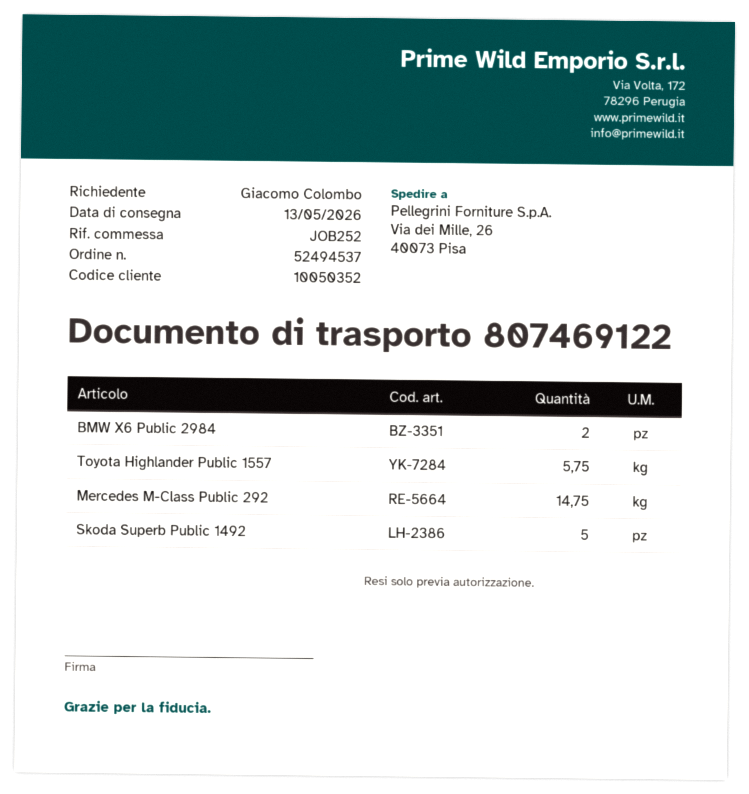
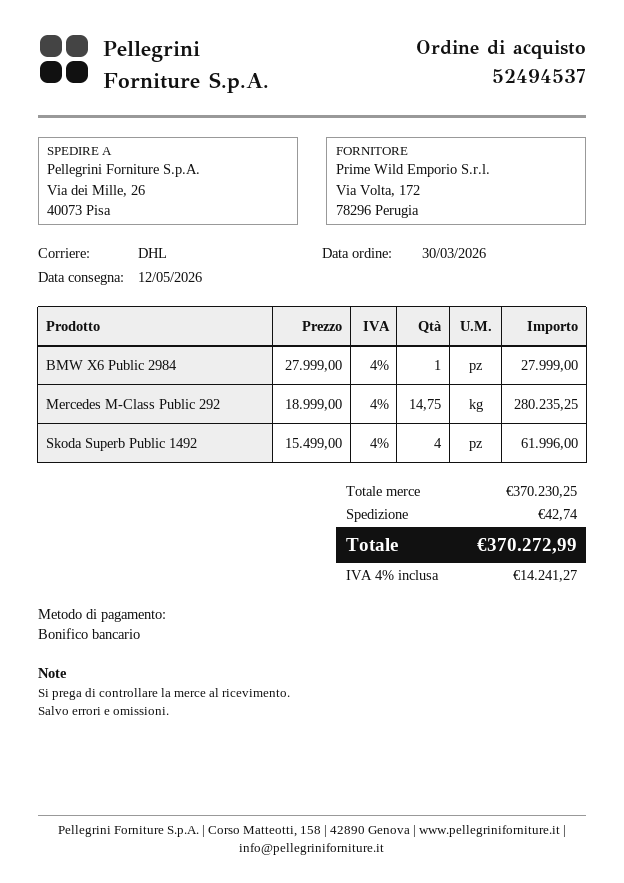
delivery date: 2026-05-13 -> 2026-05-12
BMW X6 Public 2984: 2 -> 1
Toyota Highlander Public 1557: 5.75 -> none
Skoda Superb Public 1492: 5 -> 4

